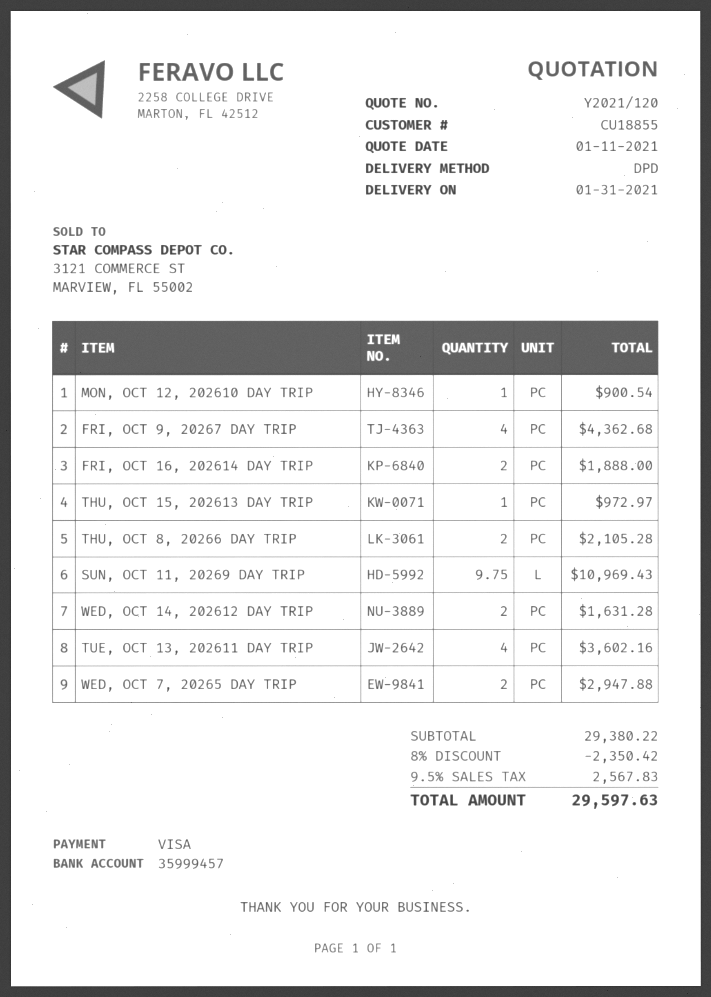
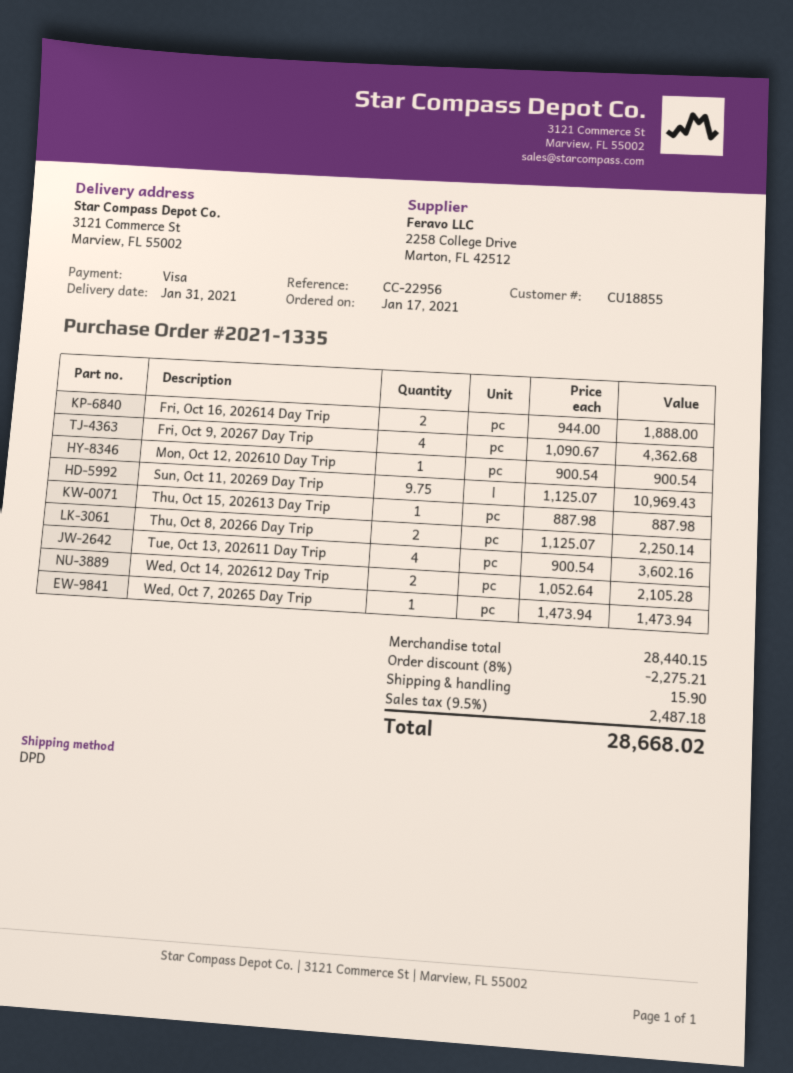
THU, OCT 15, 202613 DAY TRIP: 1 for 972.97 -> 1 for 887.98
THU, OCT 8, 20266 DAY TRIP: 2 for 2105.28 -> 2 for 2250.14
WED, OCT 14, 202612 DAY TRIP: 2 for 1631.28 -> 2 for 2105.28
WED, OCT 7, 20265 DAY TRIP: 2 for 2947.88 -> 1 for 1473.94
subtotal: 29380.22 -> 28440.15
discount: 8% = 2350.42 -> 8% = 2275.21
shipping: none -> 15.90
tax: 9.5% = 2567.83 -> 9.5% = 2487.18
total: 29597.63 -> 28668.02

